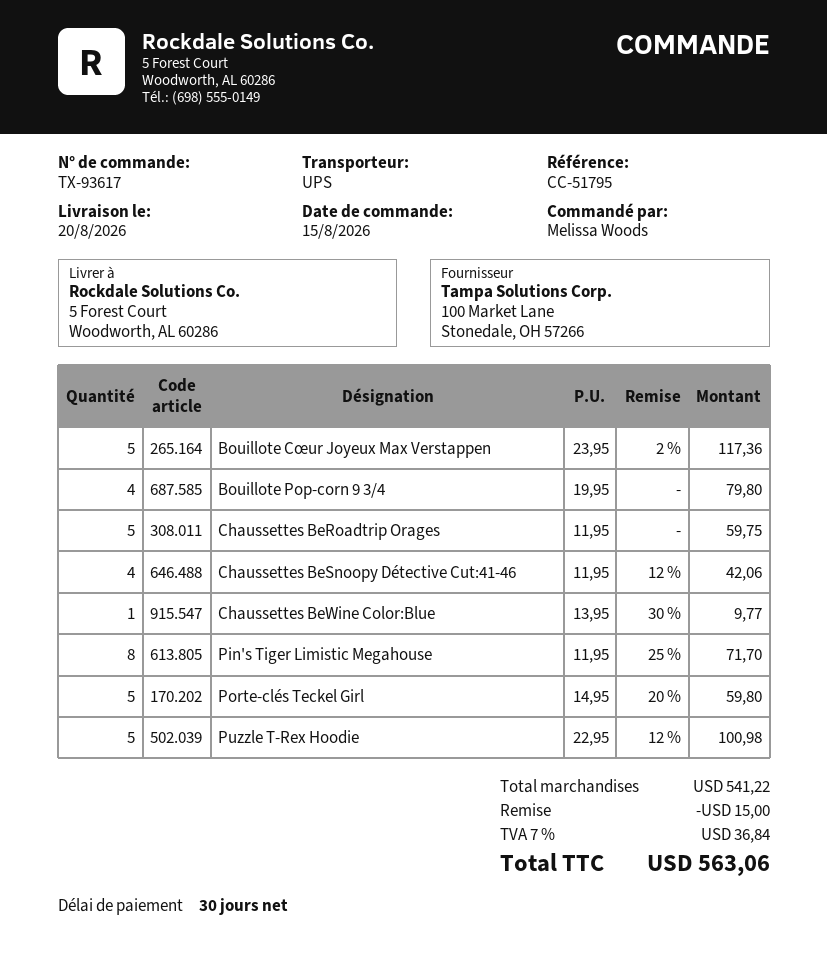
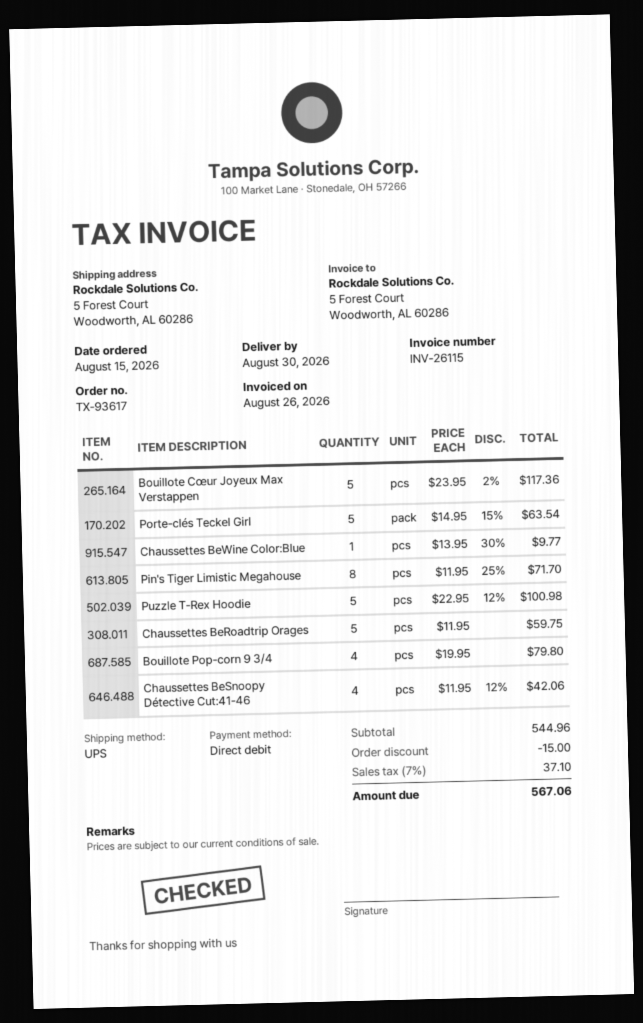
delivery date: 2026-08-20 -> 2026-08-30
Porte-clés Teckel Girl: 5 x 14.95 - 20% = 59.80 -> 5 x 14.95 - 15% = 63.54
subtotal: 541.22 -> 544.96
tax: 7% = 36.84 -> 7% = 37.10
total: 563.06 -> 567.06

